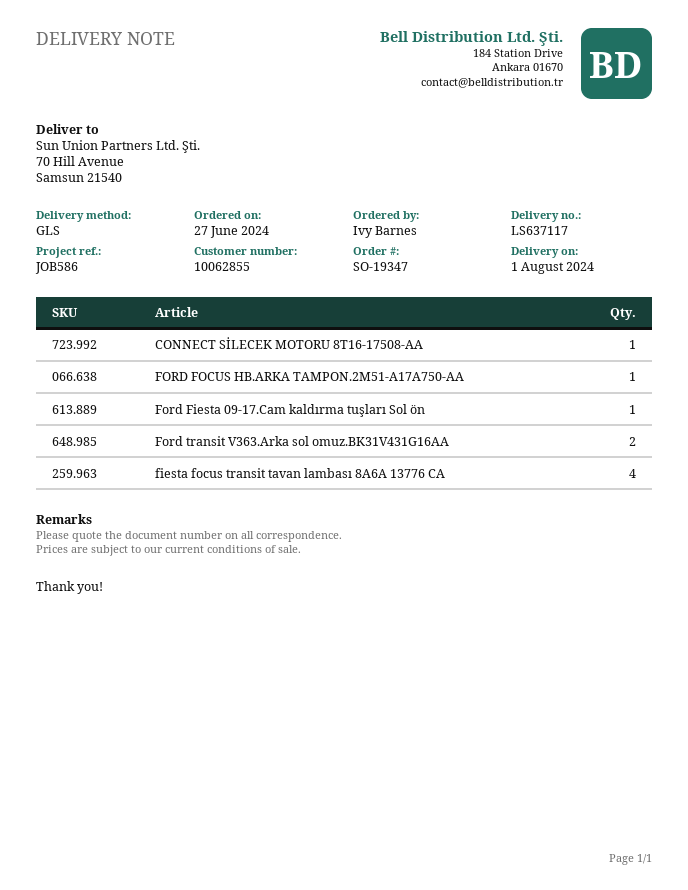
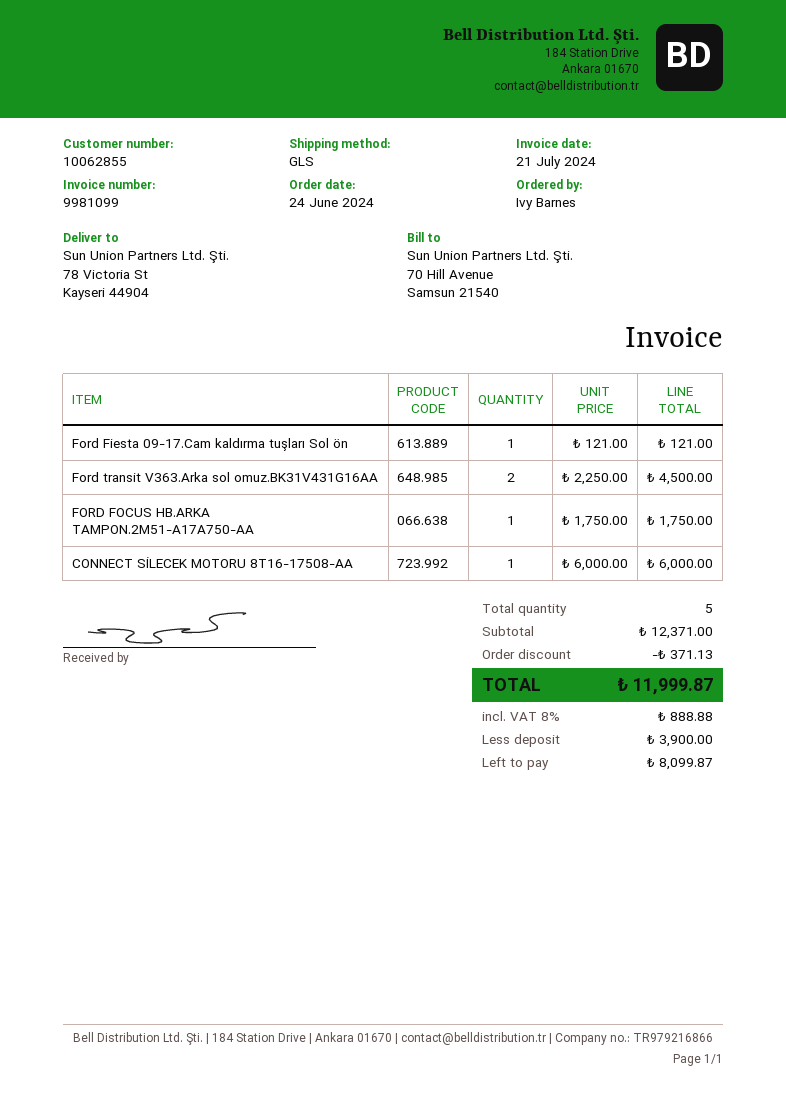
order date: 2024-06-27 -> 2024-06-24
ship to: 70 Hill Avenue, Samsun 21540 -> 78 Victoria St, Kayseri 44904
fiesta focus transit tavan lambası 8A6A 13776 CA: 4 -> none

